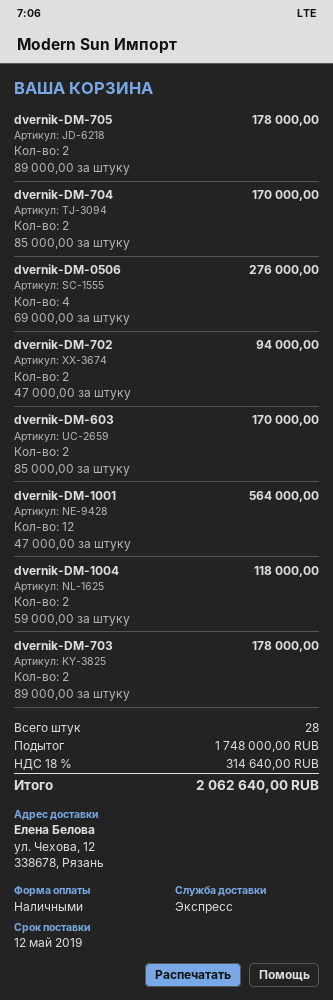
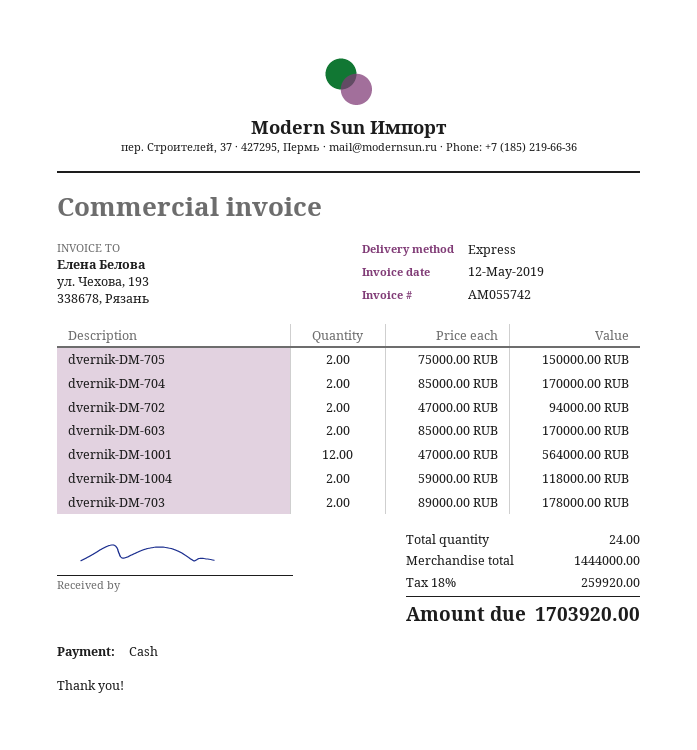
dvernik-DM-705: 2 x 89000.00 = 178000.00 -> 2 x 75000.00 = 150000.00
dvernik-DM-0506: 4 x 69000.00 = 276000.00 -> none
total quantity: 28 -> 24
subtotal: 1748000.00 -> 1444000.00
tax: 18% = 314640.00 -> 18% = 259920.00
total: 2062640.00 -> 1703920.00

